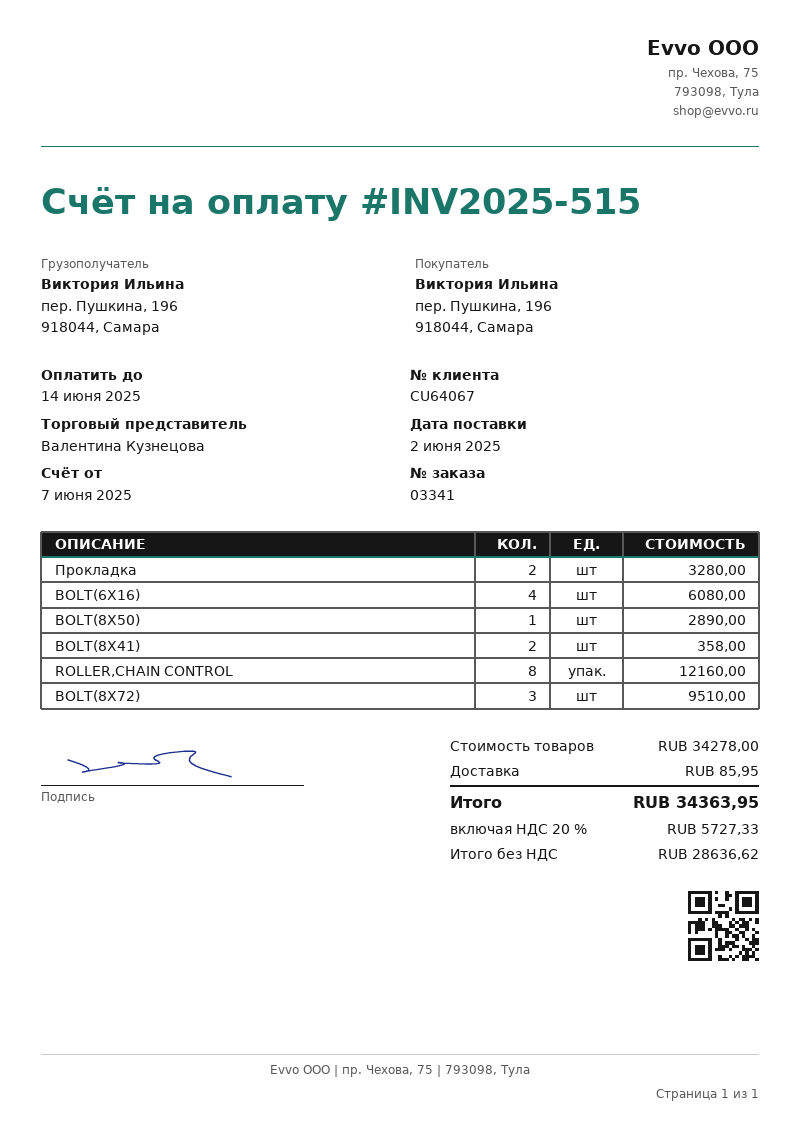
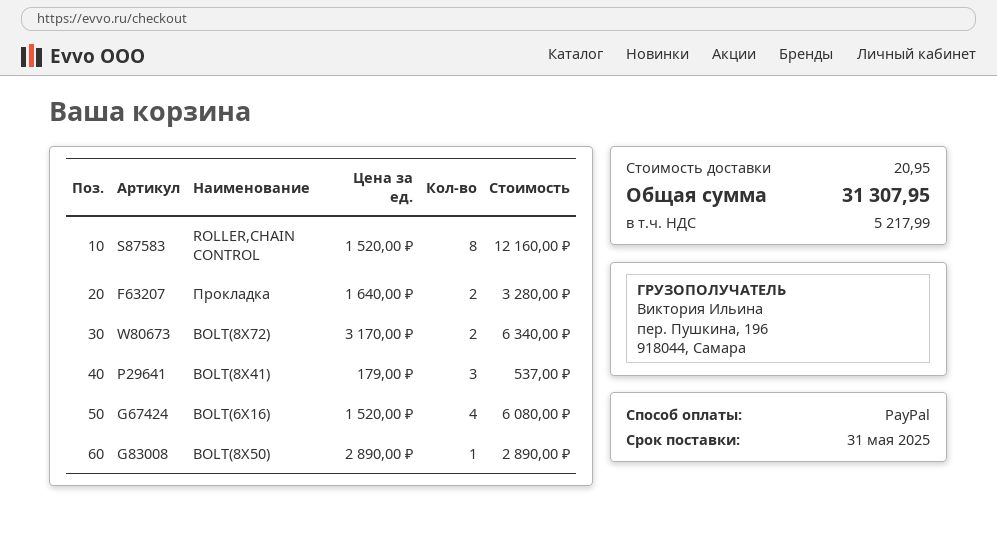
delivery date: 2025-06-02 -> 2025-05-31
BOLT(8X41): 2 for 358.00 -> 3 for 537.00
BOLT(8X72): 3 for 9510.00 -> 2 for 6340.00
shipping: 85.95 -> 20.95
tax: 5727.33 -> 5217.99
total: 34363.95 -> 31307.95

